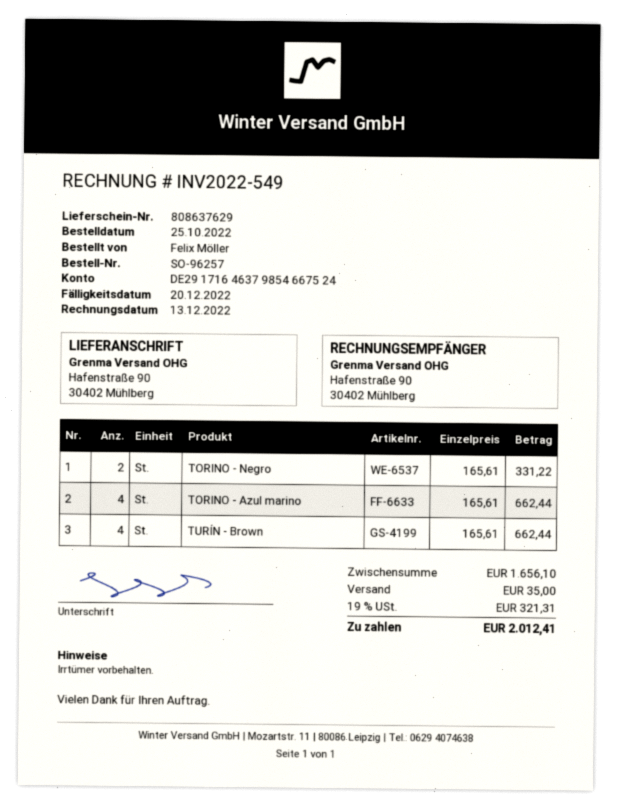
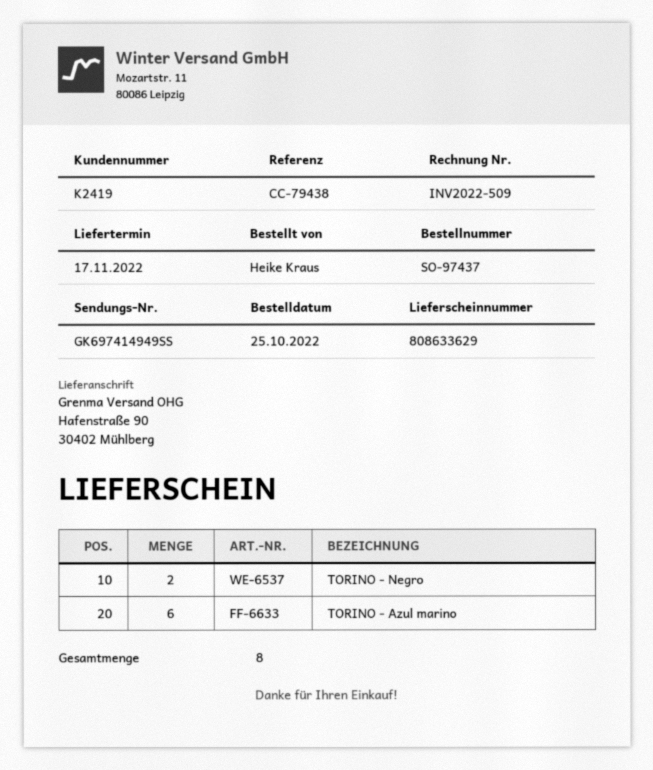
order number: SO-96257 -> SO-97437
delivery note number: 808637629 -> 808633629
invoice number: INV2022-549 -> INV2022-509
ordered by: Felix Möller -> Heike Kraus
TORINO - Azul marino: 4 -> 6
TURÍN - Brown: 4 -> none

